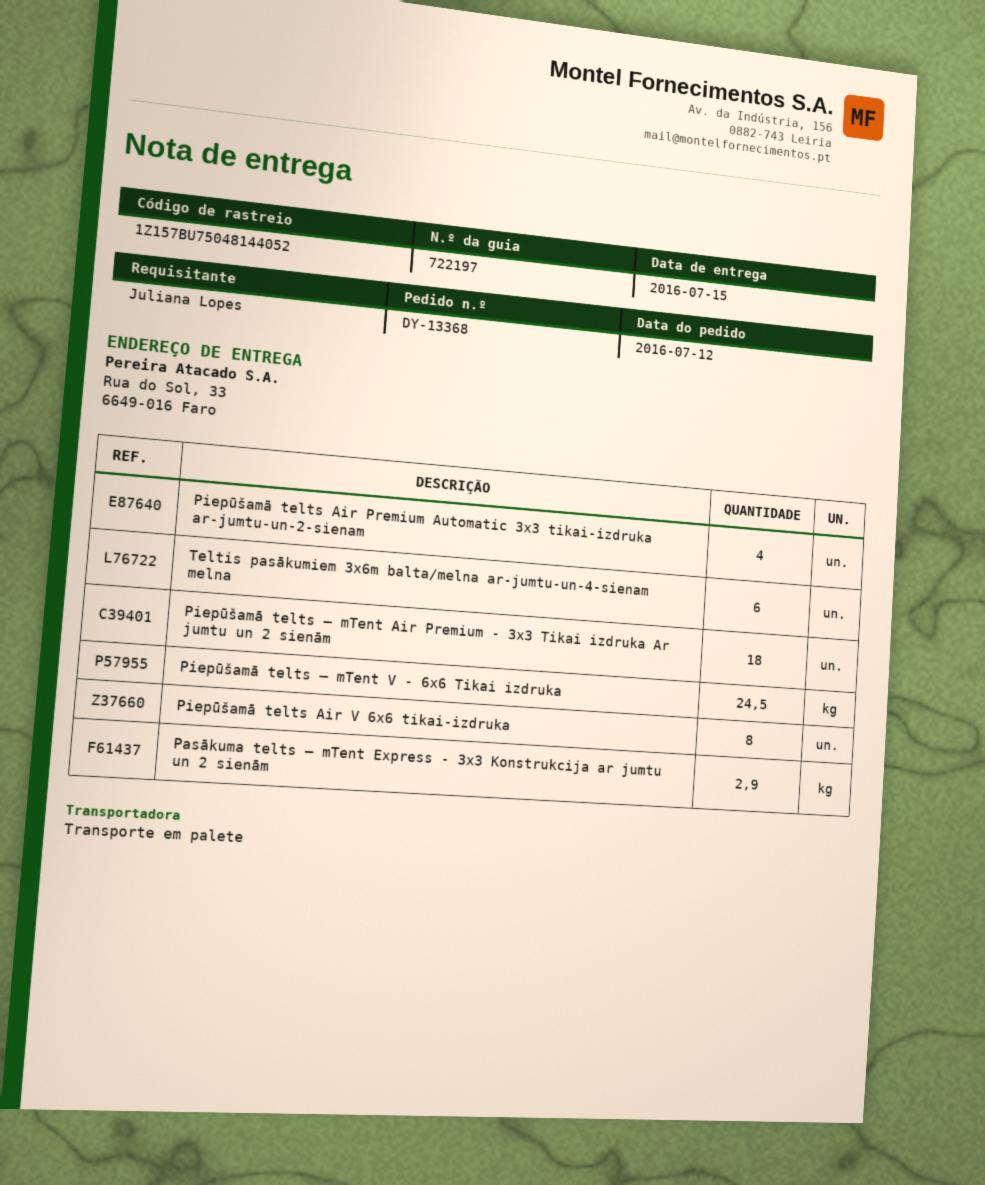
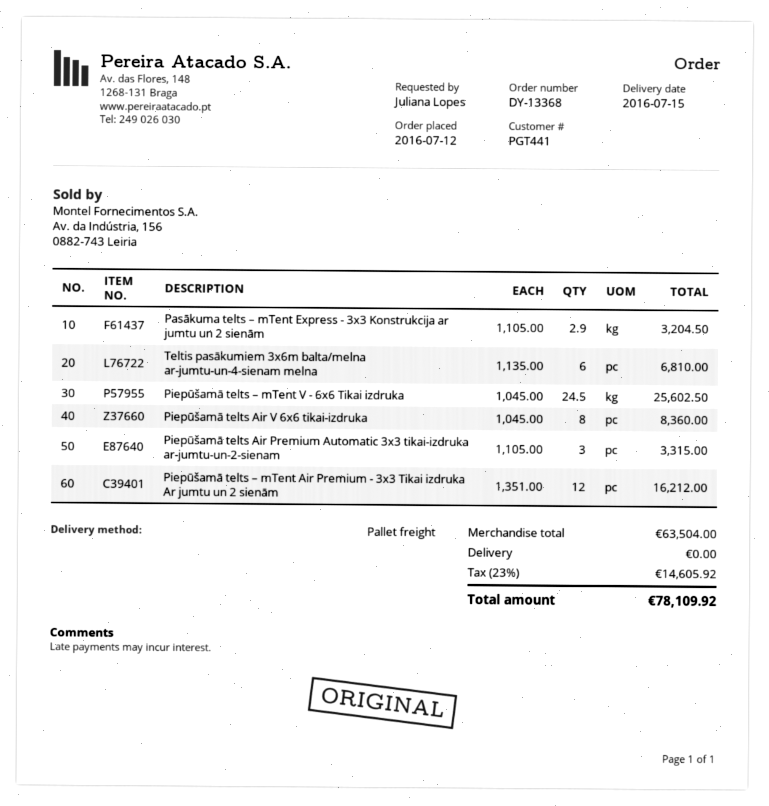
Piepūšamā telts Air Premium Automatic 3x3 tikai-izdruka ar-jumtu-un-2-sienam: 4 -> 3
Piepūšamā telts – mTent Air Premium - 3x3 Tikai izdruka Ar jumtu un 2 sienām: 18 -> 12

